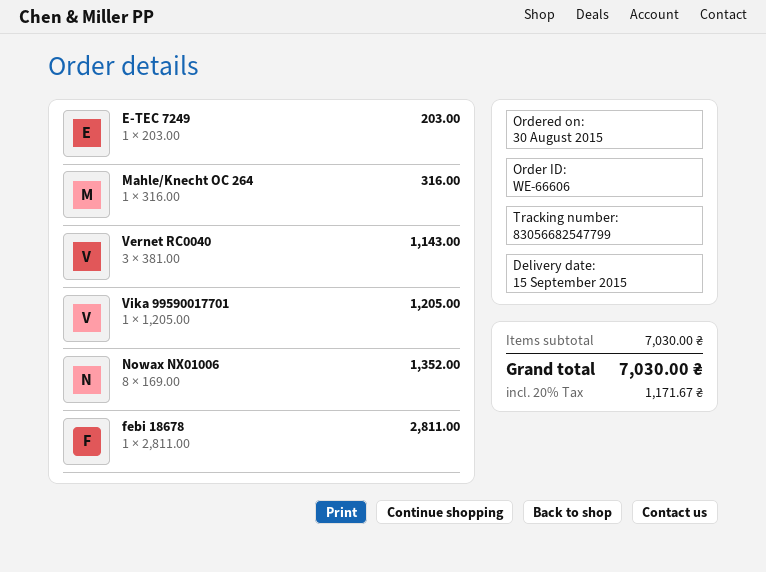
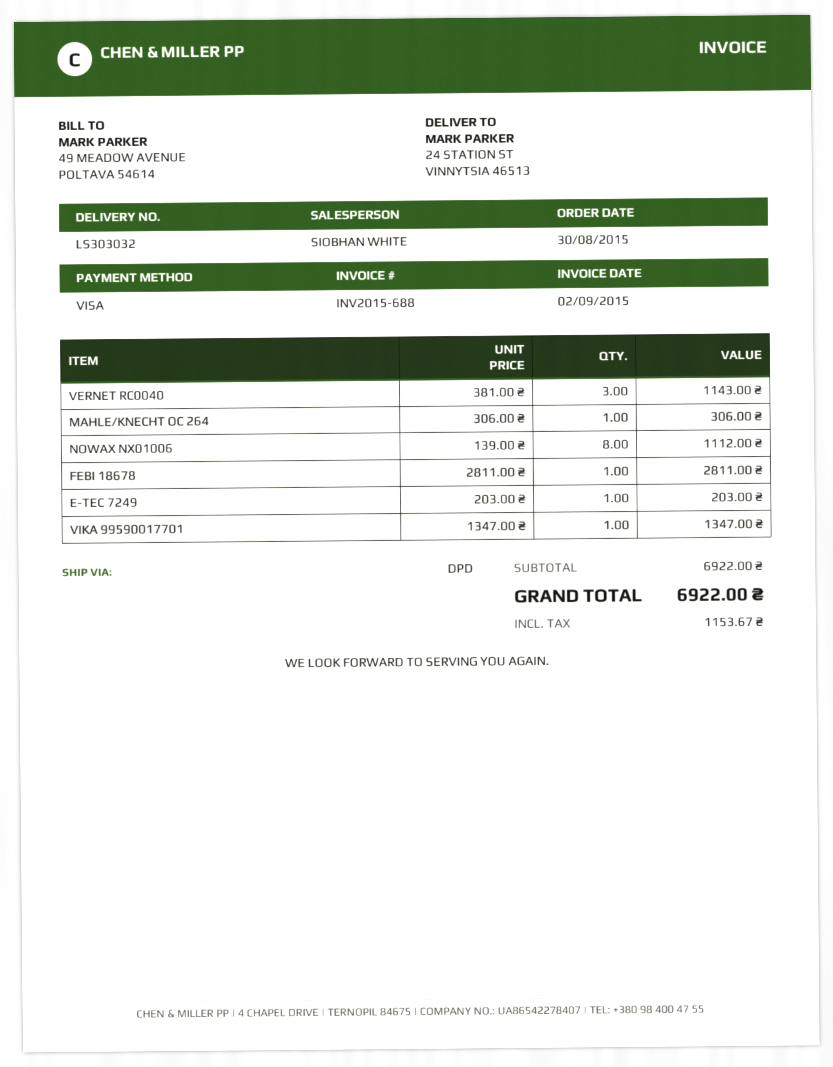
Mahle/Knecht OC 264: 1 x 316.00 = 316.00 -> 1 x 306.00 = 306.00
Vika 99590017701: 1 x 1205.00 = 1205.00 -> 1 x 1347.00 = 1347.00
Nowax NX01006: 8 x 169.00 = 1352.00 -> 8 x 139.00 = 1112.00
subtotal: 7030.00 -> 6922.00
tax: 1171.67 -> 1153.67
total: 7030.00 -> 6922.00

